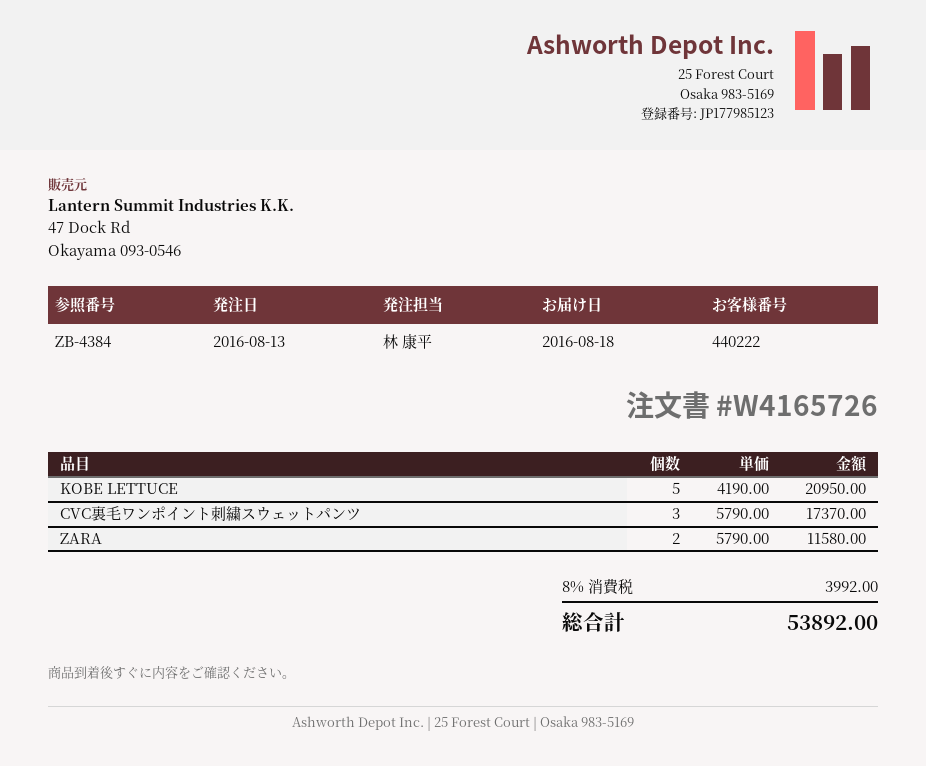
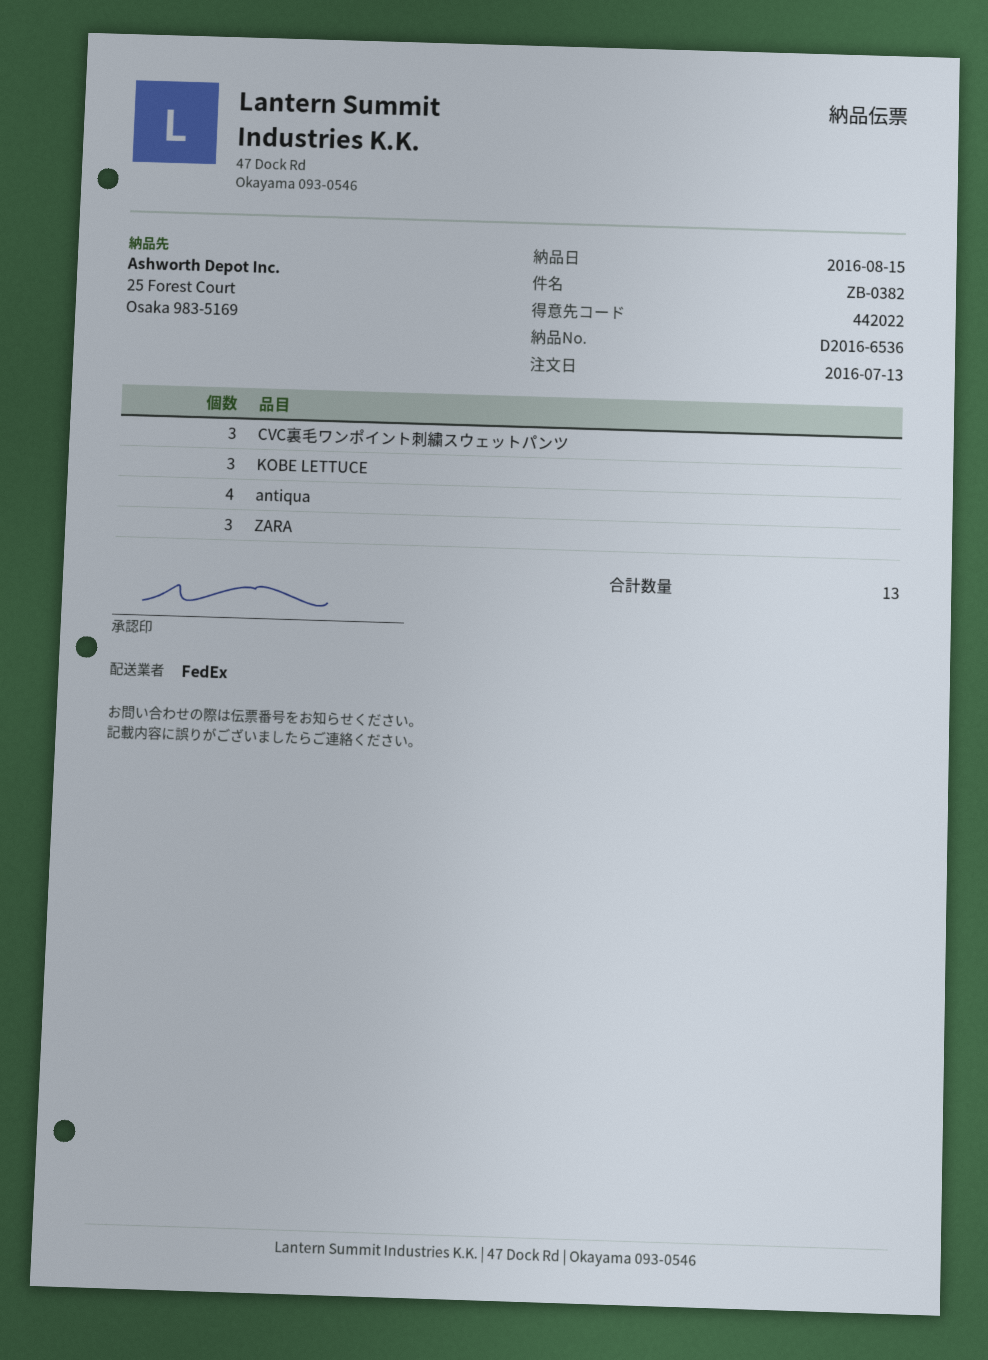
order date: 2016-08-13 -> 2016-07-13
delivery date: 2016-08-18 -> 2016-08-15
customer number: 440222 -> 442022
reference: ZB-4384 -> ZB-0382
KOBE LETTUCE: 5 -> 3
ZARA: 2 -> 3
antiqua: none -> 4

